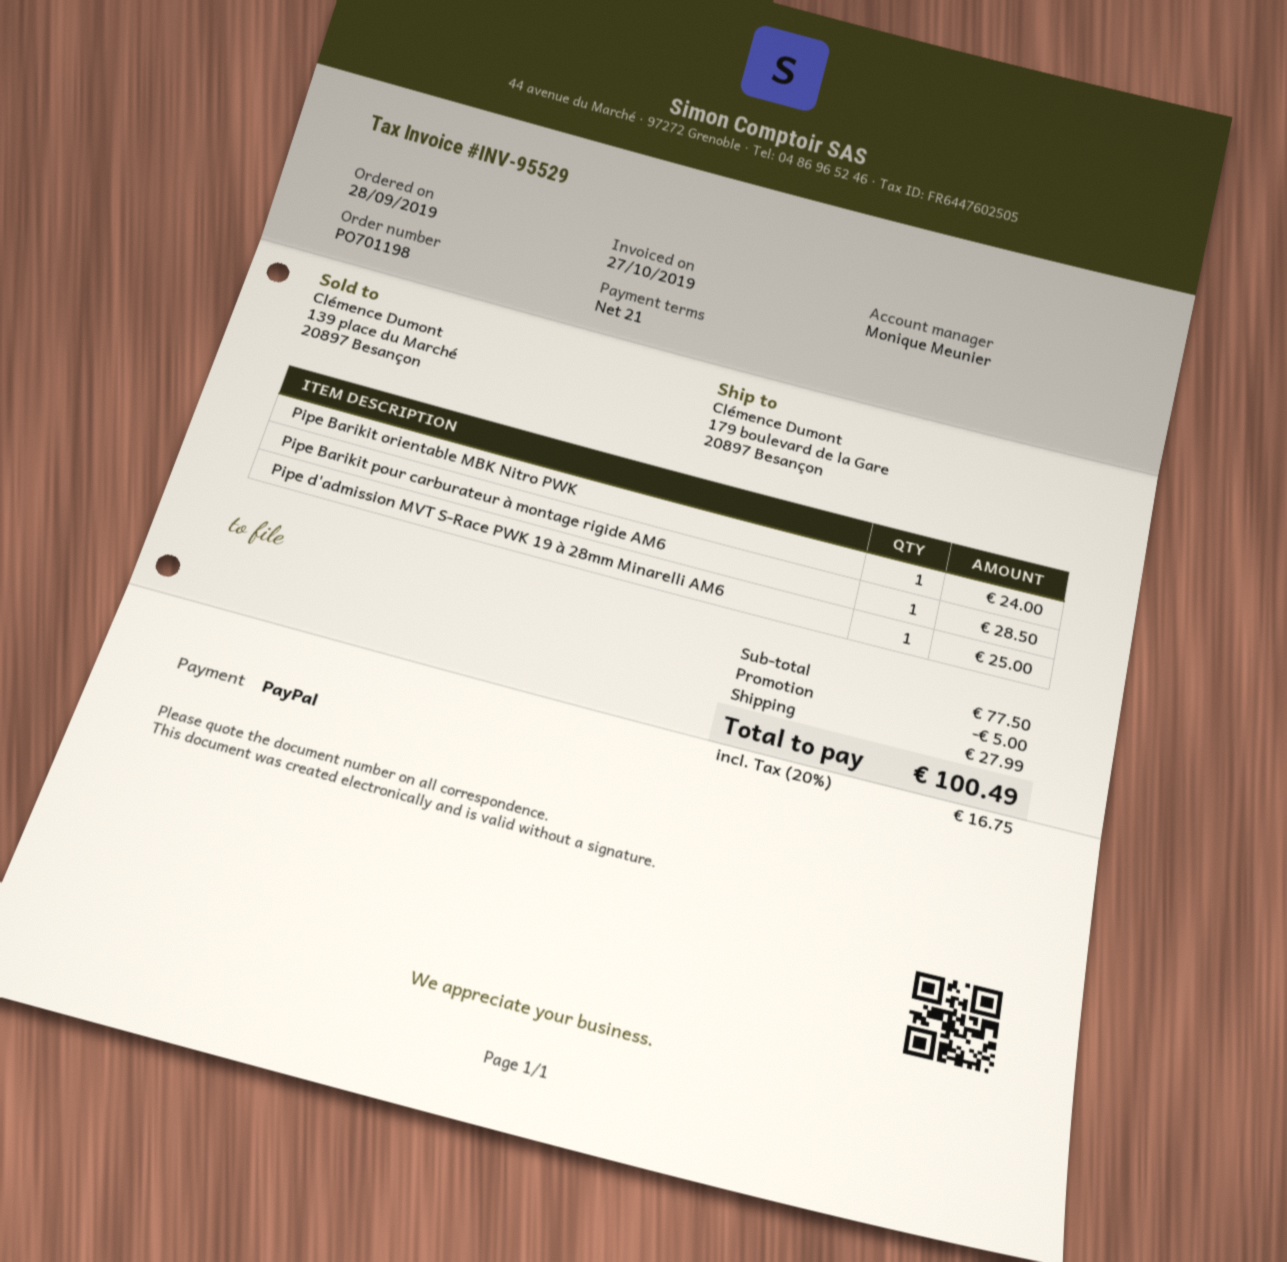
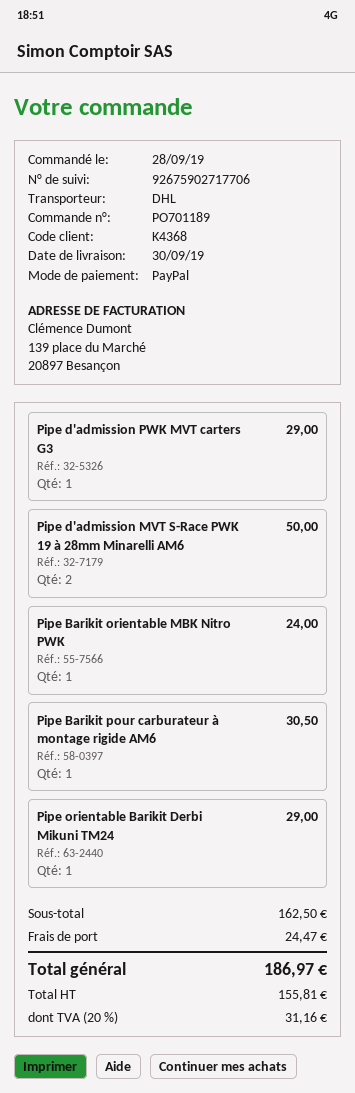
order number: PO701198 -> PO701189
Pipe Barikit pour carburateur à montage rigide AM6: 1 for 28.50 -> 1 for 30.50
Pipe d'admission MVT S-Race PWK 19 à 28mm Minarelli AM6: 1 for 25.00 -> 2 for 50.00
Pipe d'admission PWK MVT carters G3: none -> 1 for 29.00
Pipe orientable Barikit Derbi Mikuni TM24: none -> 1 for 29.00
subtotal: 77.50 -> 162.50
discount: 5.00 -> none
shipping: 27.99 -> 24.47
tax: 20% = 16.75 -> 20% = 31.16
total: 100.49 -> 186.97

